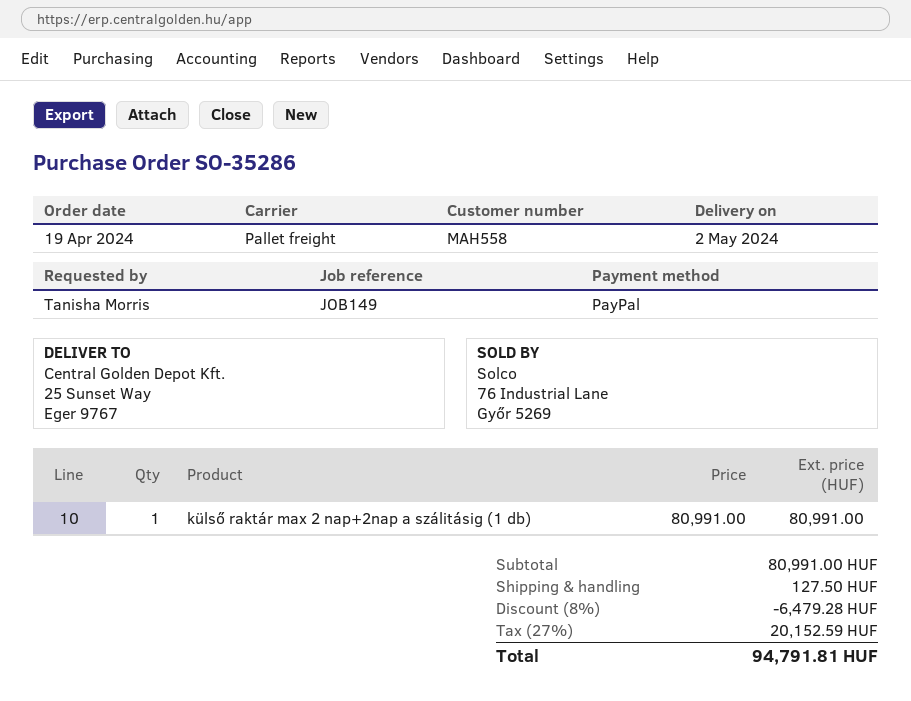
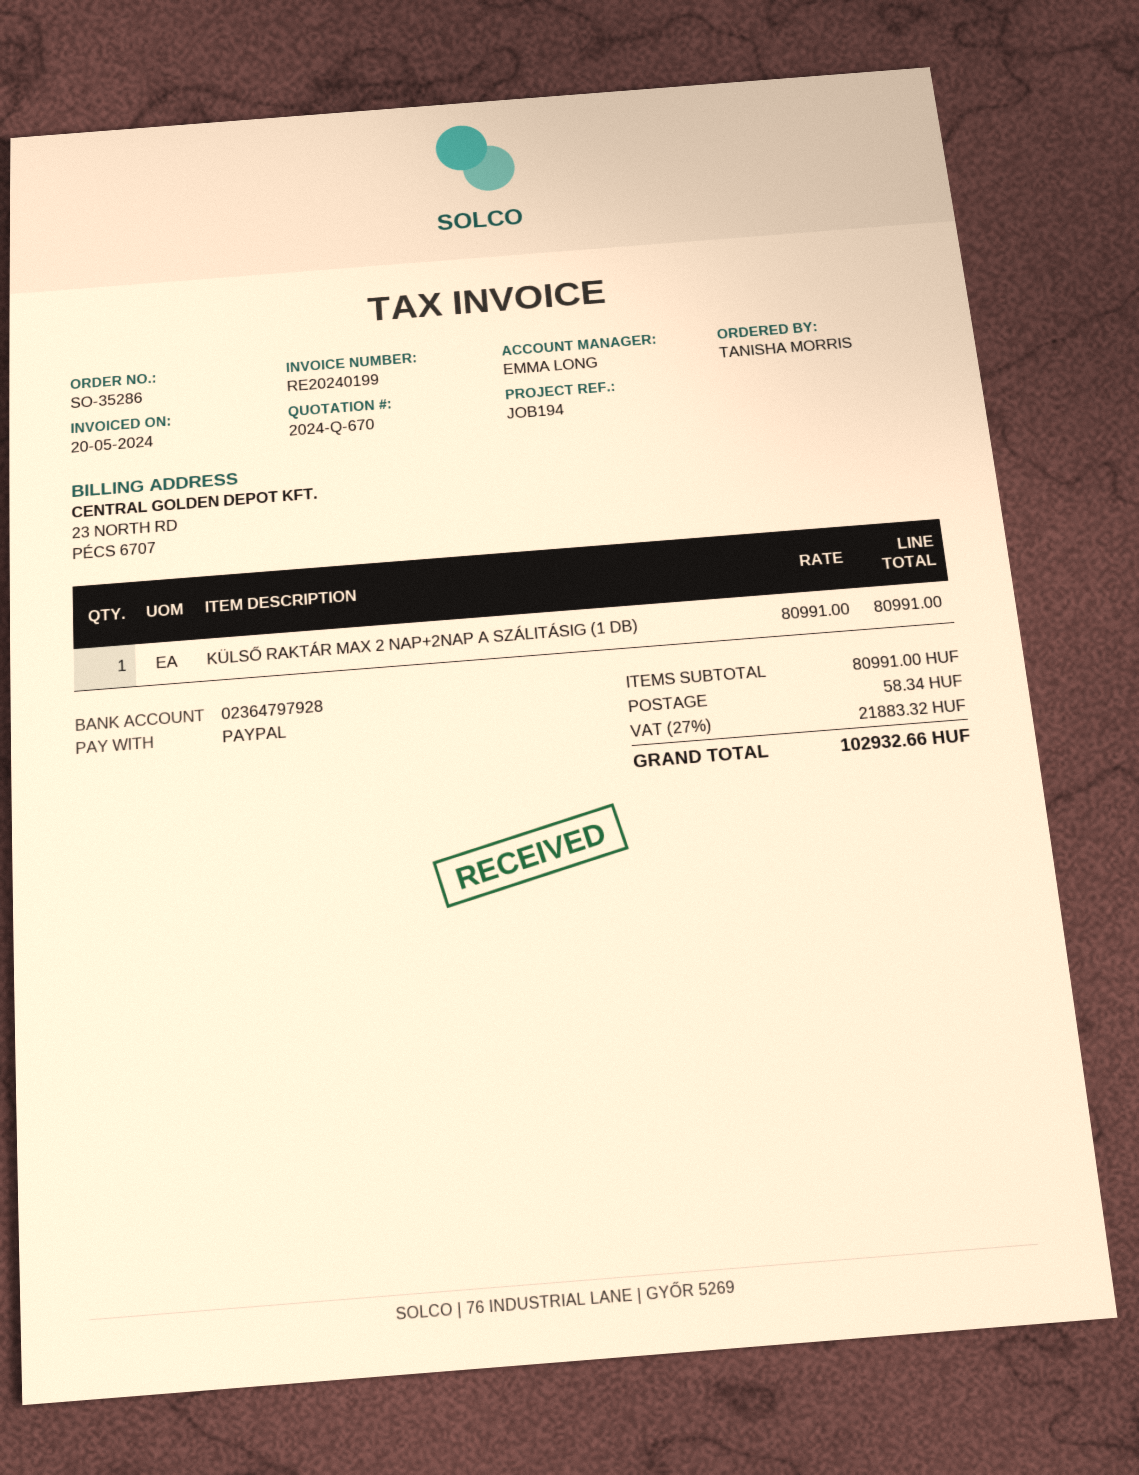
reference: JOB149 -> JOB194
discount: 8% = 6479.28 -> none
shipping: 127.50 -> 58.34
tax: 27% = 20152.59 -> 27% = 21883.32
total: 94791.81 -> 102932.66

